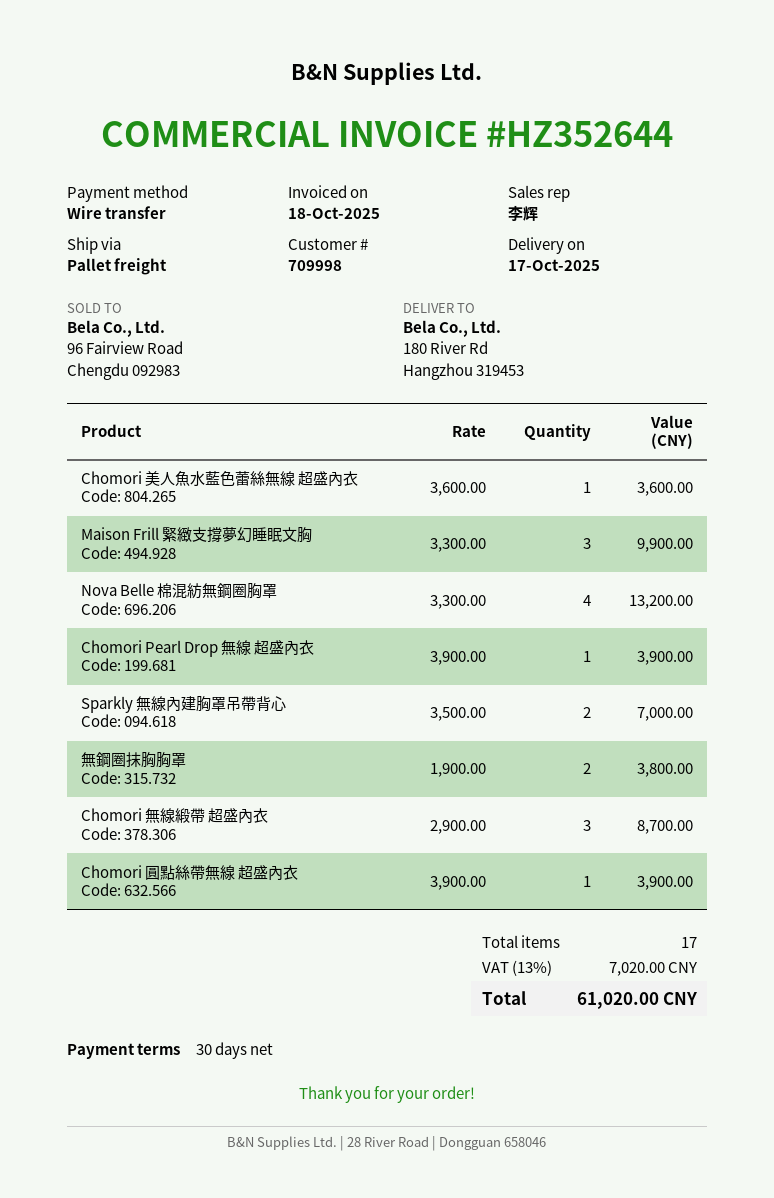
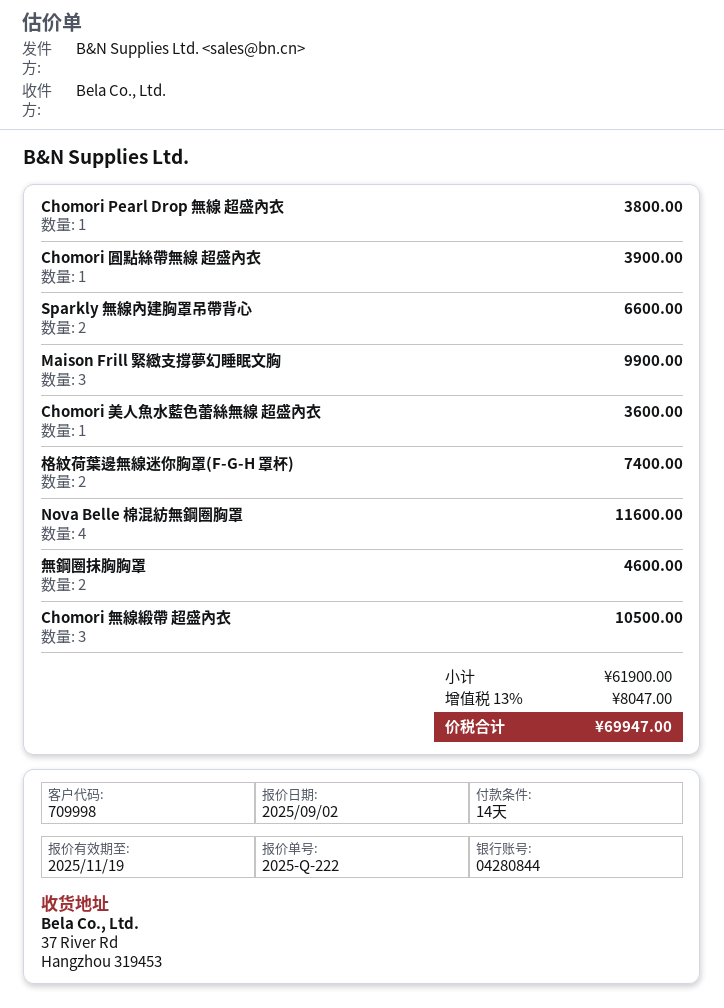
payment terms: 30 days -> 14 days
ship to: 180 River Rd, Hangzhou 319453 -> 37 River Rd, Hangzhou 319453
Nova Belle 棉混紡無鋼圈胸罩: 4 for 13200.00 -> 4 for 11600.00
Chomori Pearl Drop 無線 超盛內衣: 1 for 3900.00 -> 1 for 3800.00
Sparkly 無線內建胸罩吊帶背心: 2 for 7000.00 -> 2 for 6600.00
無鋼圈抹胸胸罩: 2 for 3800.00 -> 2 for 4600.00
Chomori 無線緞帶 超盛內衣: 3 for 8700.00 -> 3 for 10500.00
格紋荷葉邊無線迷你胸罩(F-G-H 罩杯): none -> 2 for 7400.00
tax: 13% = 7020.00 -> 13% = 8047.00
total: 61020.00 -> 69947.00

